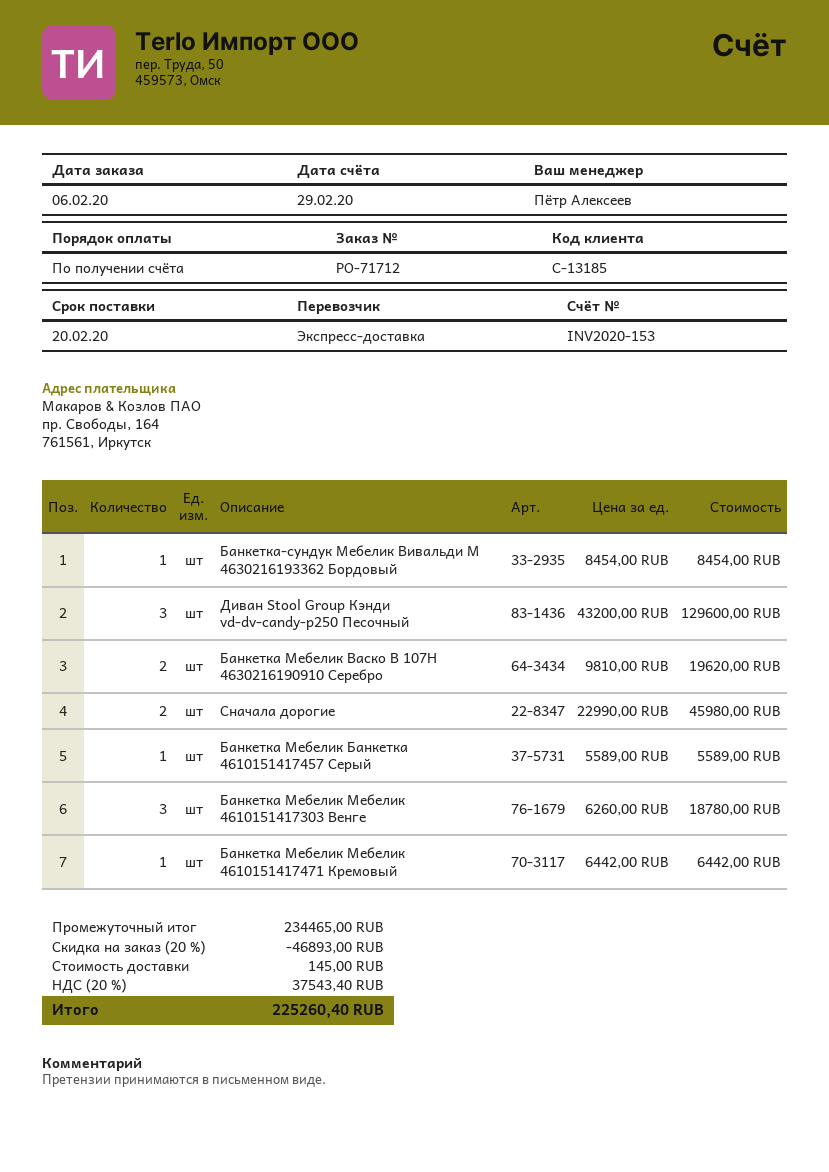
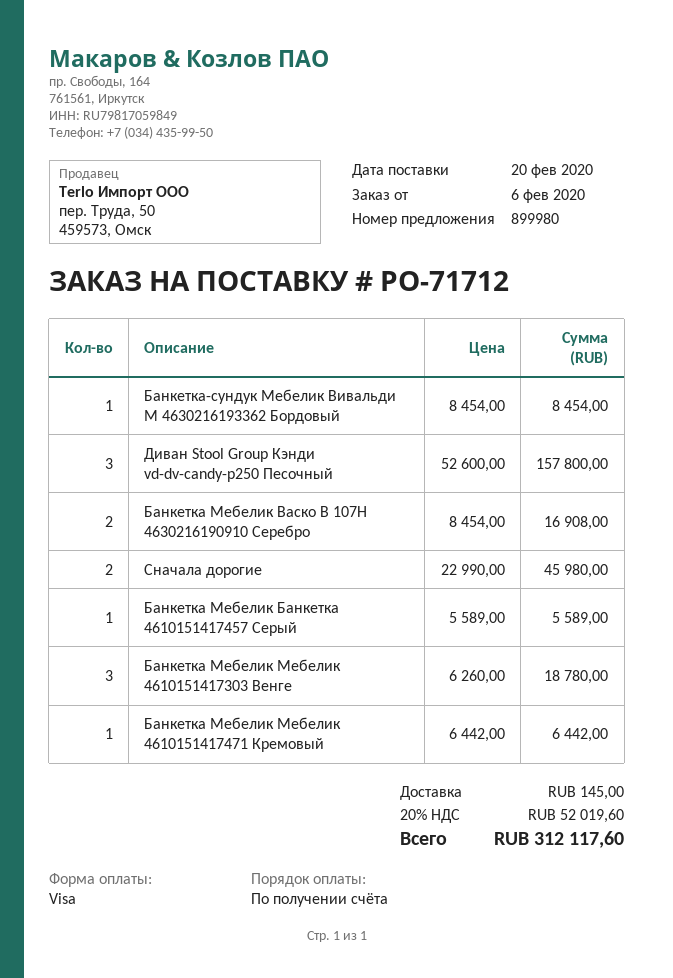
Диван Stool Group Кэнди vd-dv-candy-p250 Песочный: 3 x 43200.00 = 129600.00 -> 3 x 52600.00 = 157800.00
Банкетка Мебелик Васко В 107Н 4630216190910 Серебро: 2 x 9810.00 = 19620.00 -> 2 x 8454.00 = 16908.00
discount: 20% = 46893.00 -> none
tax: 20% = 37543.40 -> 20% = 52019.60
total: 225260.40 -> 312117.60

